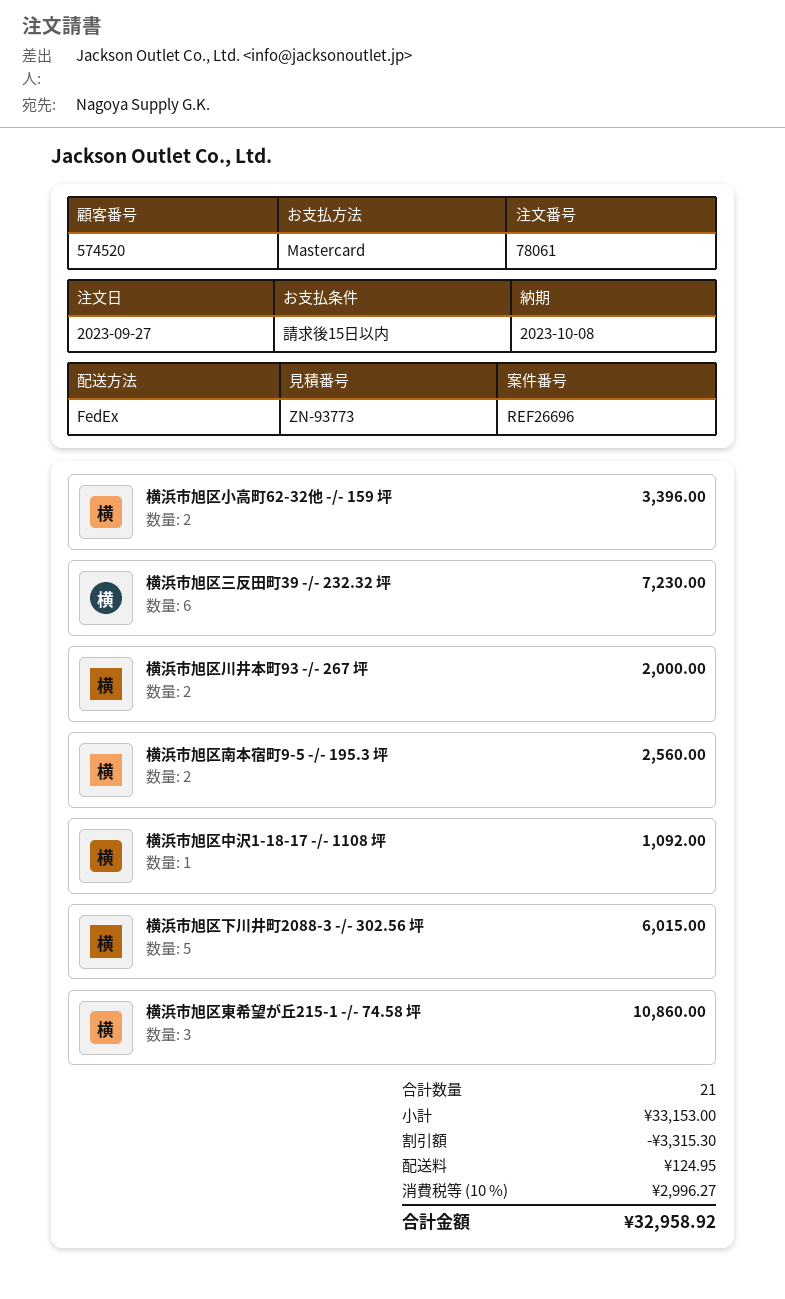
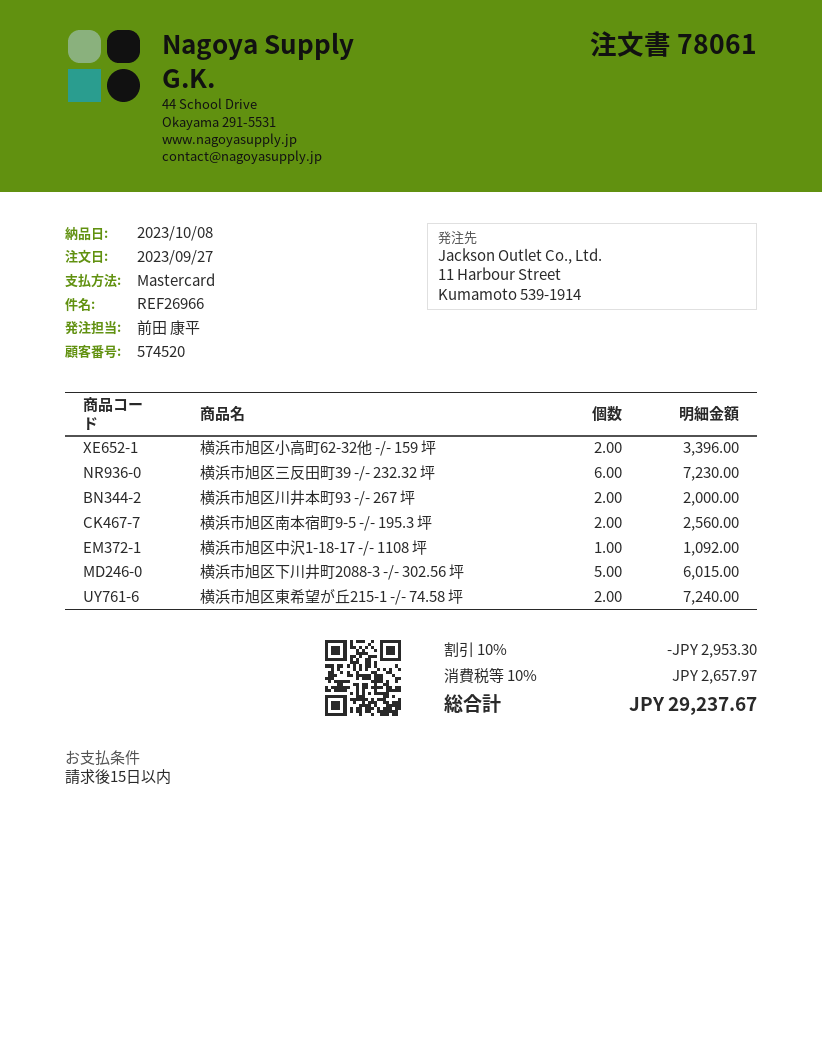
reference: REF26696 -> REF26966
横浜市旭区東希望が丘215-1 -/- 74.58 坪: 3 for 10860.00 -> 2 for 7240.00
discount: 3315.30 -> 2953.30
shipping: 124.95 -> none
tax: 10% = 2996.27 -> 10% = 2657.97
total: 32958.92 -> 29237.67

